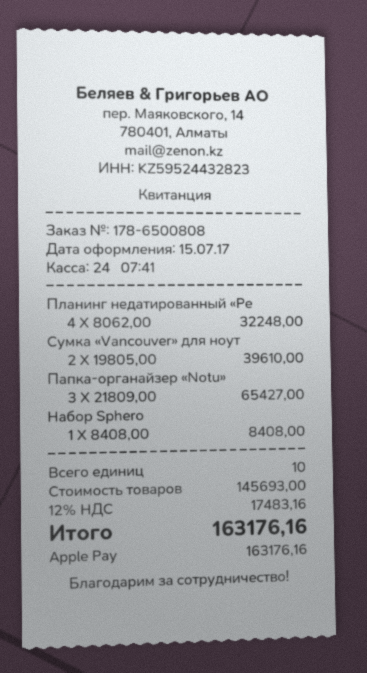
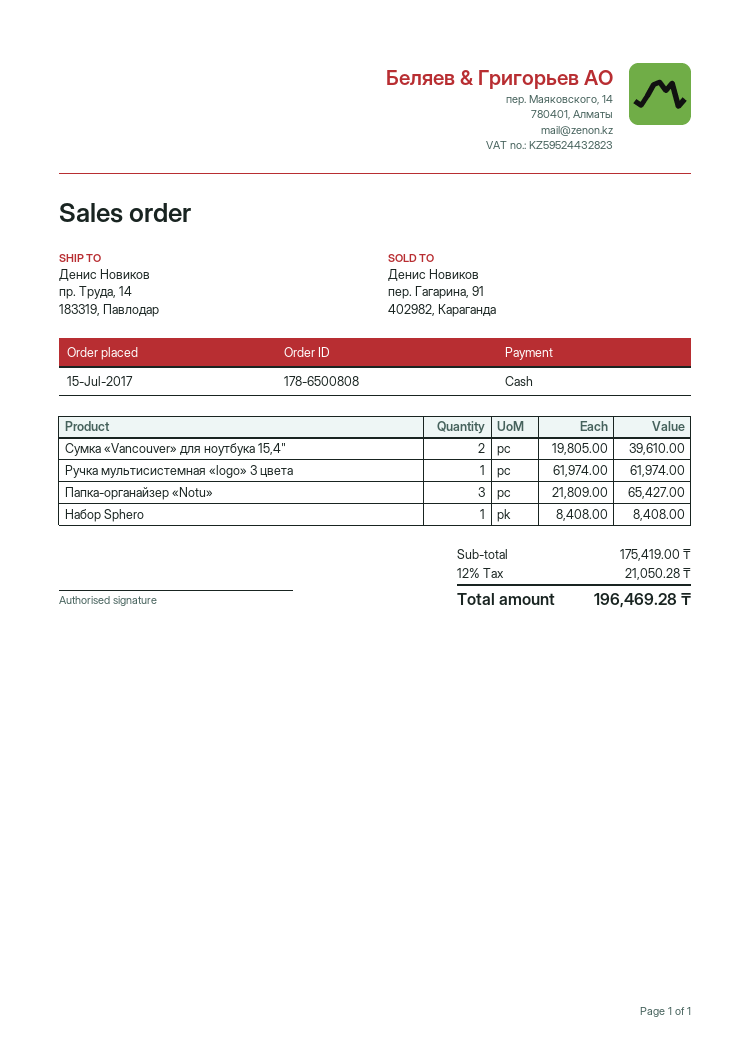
payment method: Apple Pay -> cash
Планинг недатированный «Pe: 4 x 8062.00 = 32248.00 -> none
Ручка мультисистемная «logo» 3 цвета: none -> 1 x 61974.00 = 61974.00
subtotal: 145693.00 -> 175419.00
tax: 12% = 17483.16 -> 12% = 21050.28
total: 163176.16 -> 196469.28

